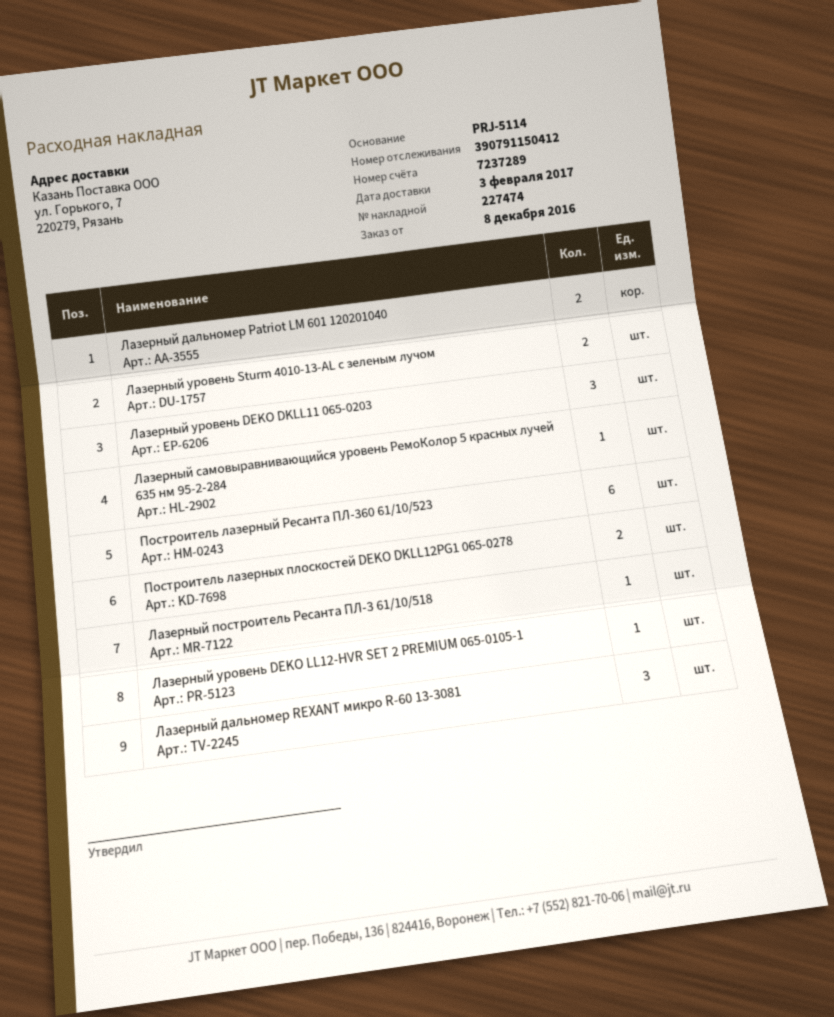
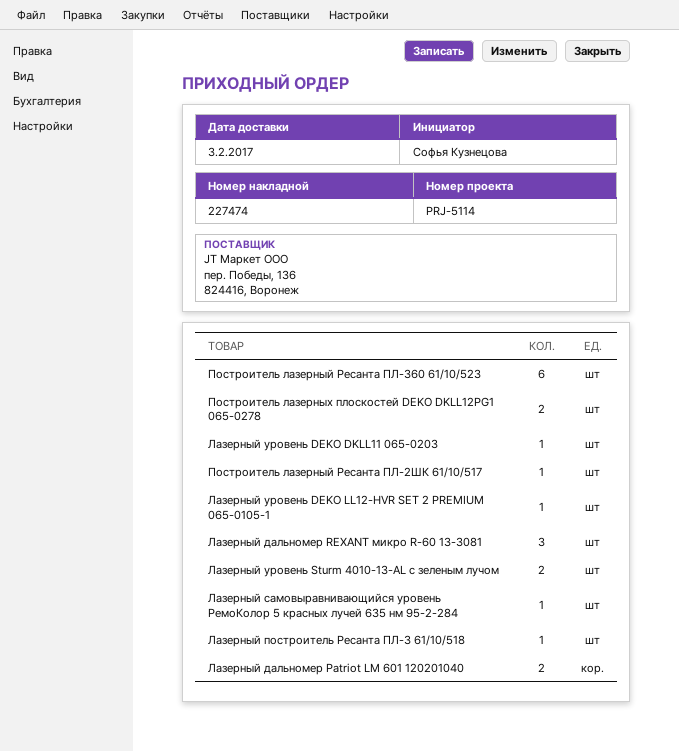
Лазерный уровень DEKO DKLL11 065-0203: 3 -> 1
Построитель лазерный Ресанта ПЛ-2ШК 61/10/517: none -> 1

